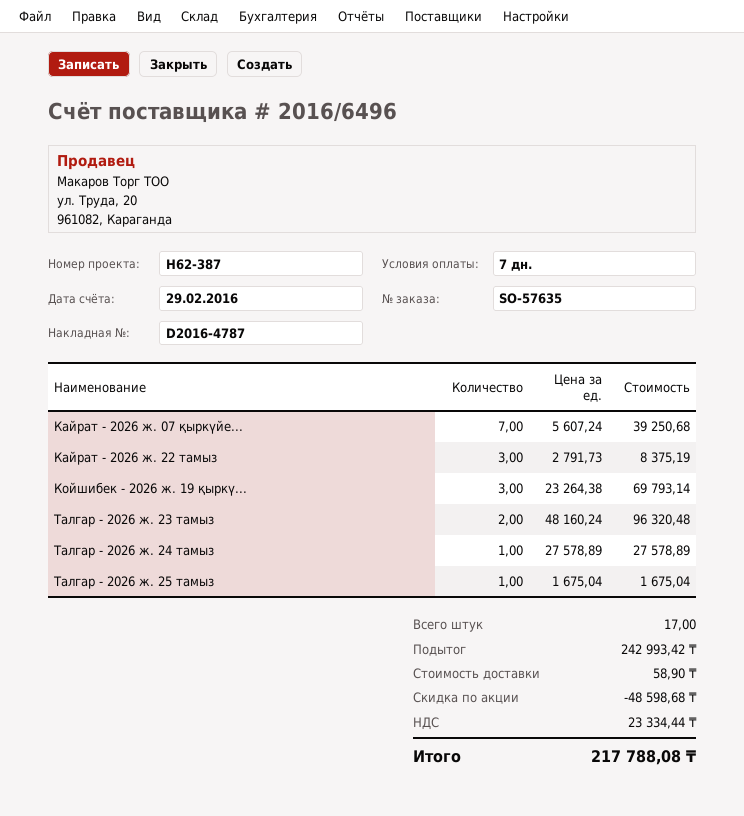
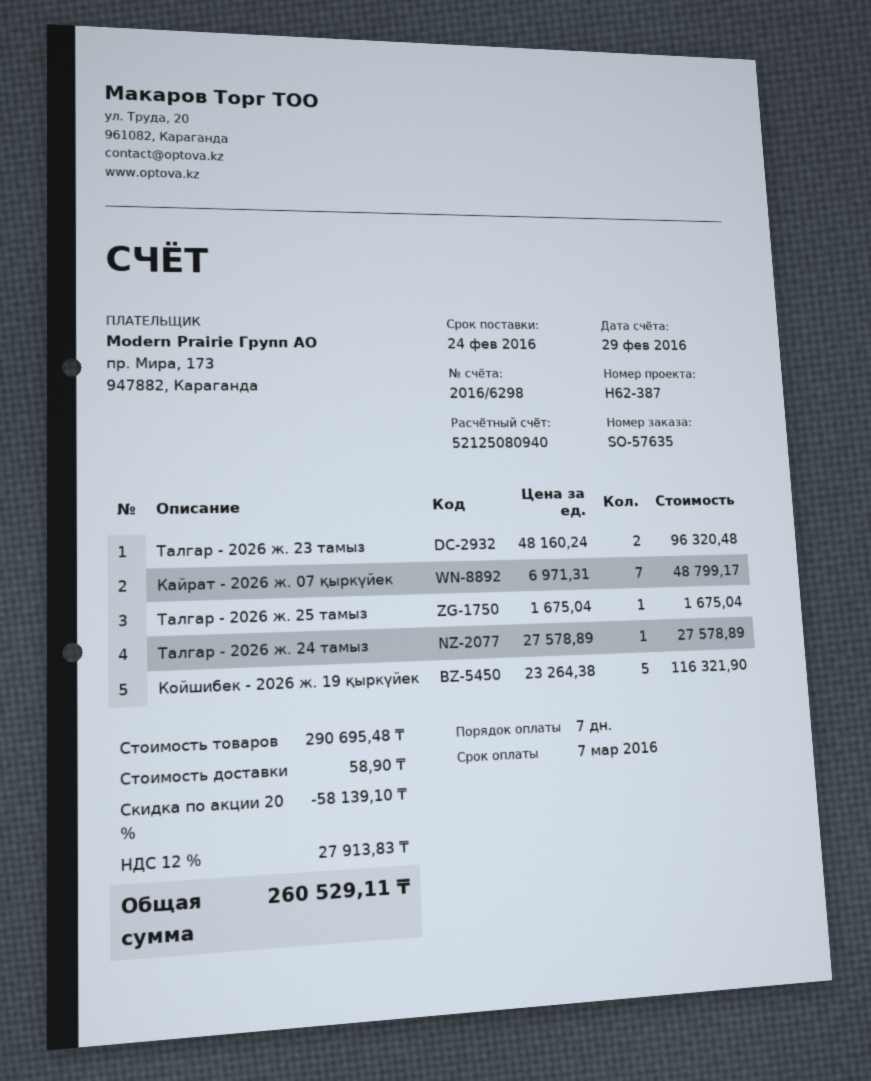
invoice number: 2016/6496 -> 2016/6298
Кайрат - 2026 ж. 07 қыркүйе...: 7 x 5607.24 = 39250.68 -> 7 x 6971.31 = 48799.17
Кайрат - 2026 ж. 22 тамыз: 3 x 2791.73 = 8375.19 -> none
Койшибек - 2026 ж. 19 қыркү...: 3 x 23264.38 = 69793.14 -> 5 x 23264.38 = 116321.90
subtotal: 242993.42 -> 290695.48
discount: 48598.68 -> 58139.10
tax: 23334.44 -> 27913.83
total: 217788.08 -> 260529.11

